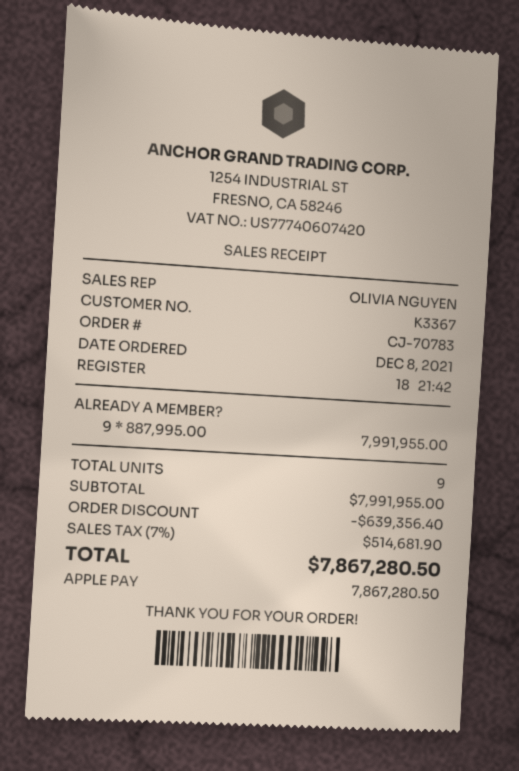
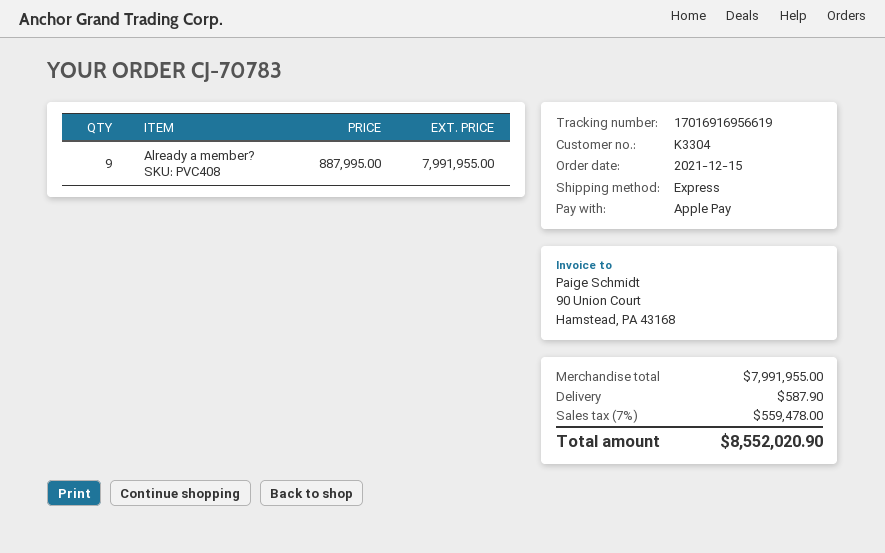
order date: 2021-12-08 -> 2021-12-15
customer number: K3367 -> K3304
discount: 639356.40 -> none
shipping: none -> 587.90
tax: 7% = 514681.90 -> 7% = 559478.00
total: 7867280.50 -> 8552020.90

